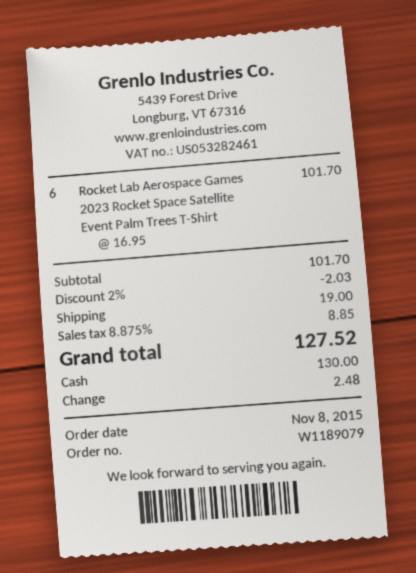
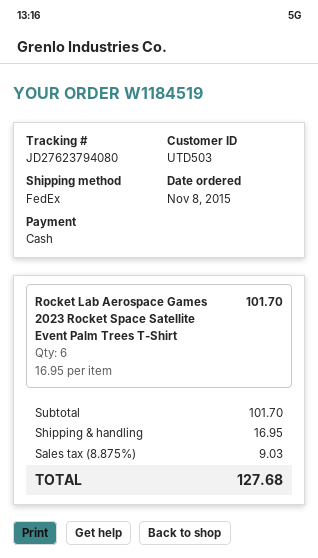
order number: W1189079 -> W1184519
discount: 2% = 2.03 -> none
shipping: 19.00 -> 16.95
tax: 8.875% = 8.85 -> 8.875% = 9.03
total: 127.52 -> 127.68

